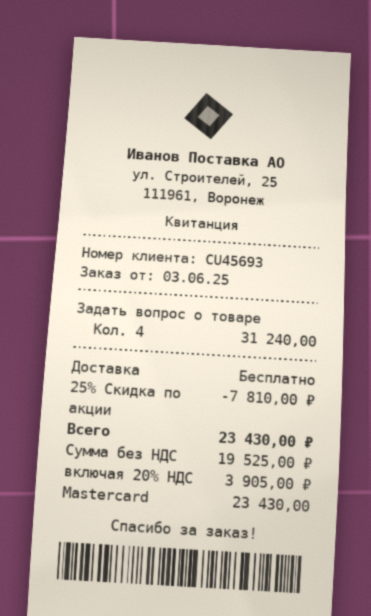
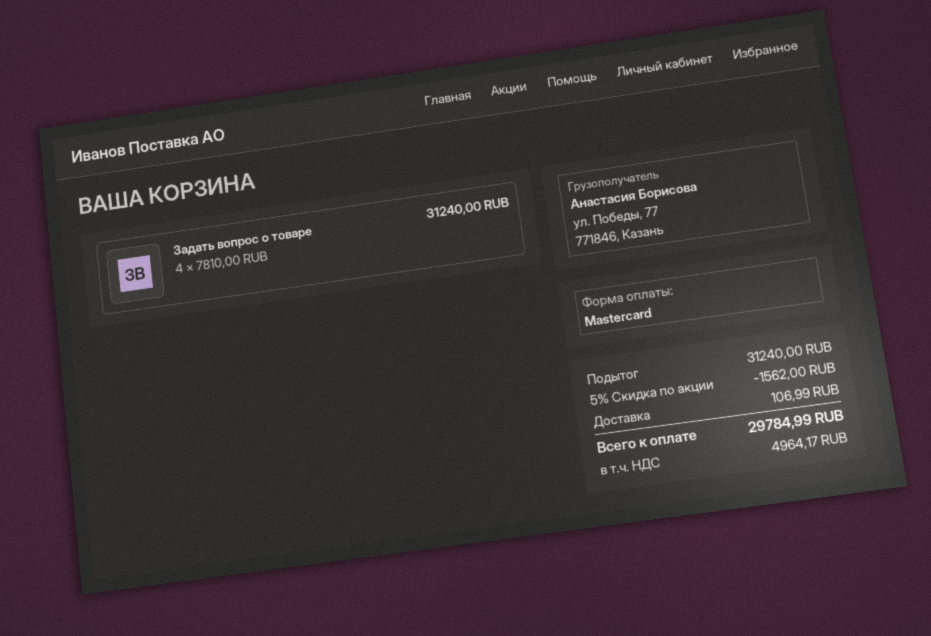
discount: 25% = 7810.00 -> 5% = 1562.00
shipping: 0.00 -> 106.99
tax: 3905.00 -> 4964.17
total: 23430.00 -> 29784.99

